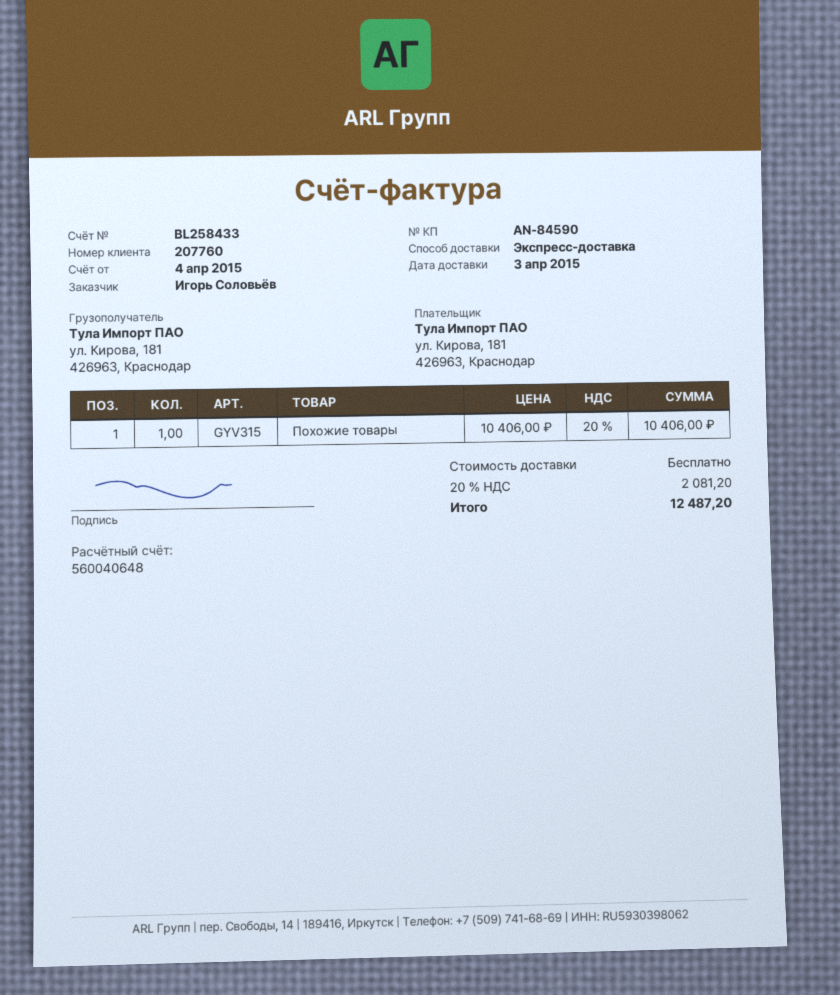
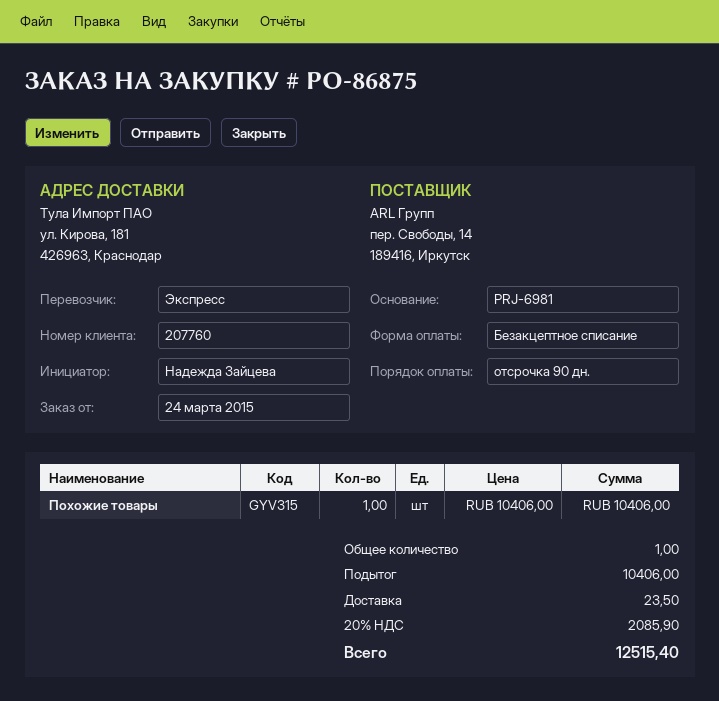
ordered by: Игорь Соловьёв -> Надежда Зайцева
shipping: 0.00 -> 23.50
tax: 20% = 2081.20 -> 20% = 2085.90
total: 12487.20 -> 12515.40

